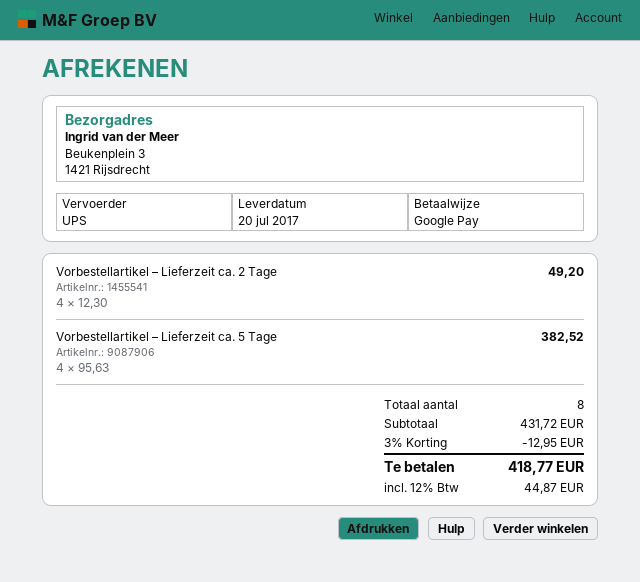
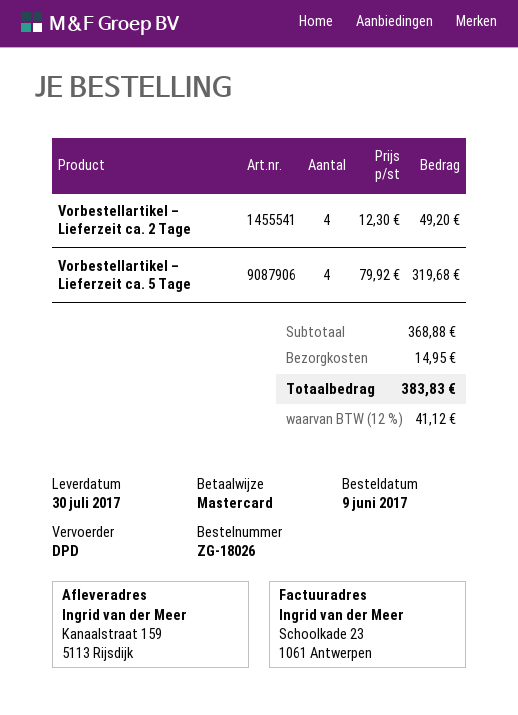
delivery date: 2017-07-20 -> 2017-07-30
payment method: Google Pay -> Mastercard
shipping method: UPS -> DPD
ship to: Beukenplein 3, 1421 Rijsdrecht -> Kanaalstraat 159, 5113 Rijsdijk
Vorbestellartikel – Lieferzeit ca. 5 Tage: 4 x 95.63 = 382.52 -> 4 x 79.92 = 319.68
subtotal: 431.72 -> 368.88
discount: 3% = 12.95 -> none
shipping: none -> 14.95
tax: 12% = 44.87 -> 12% = 41.12
total: 418.77 -> 383.83

